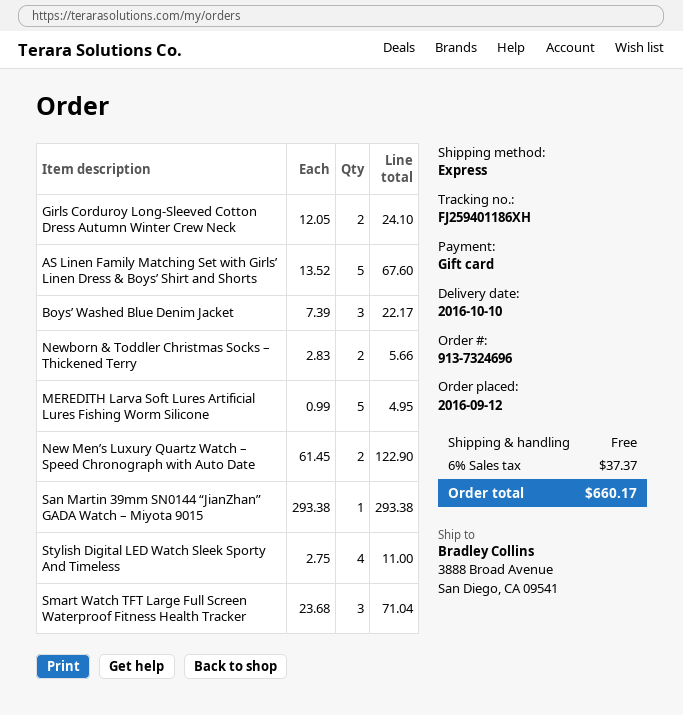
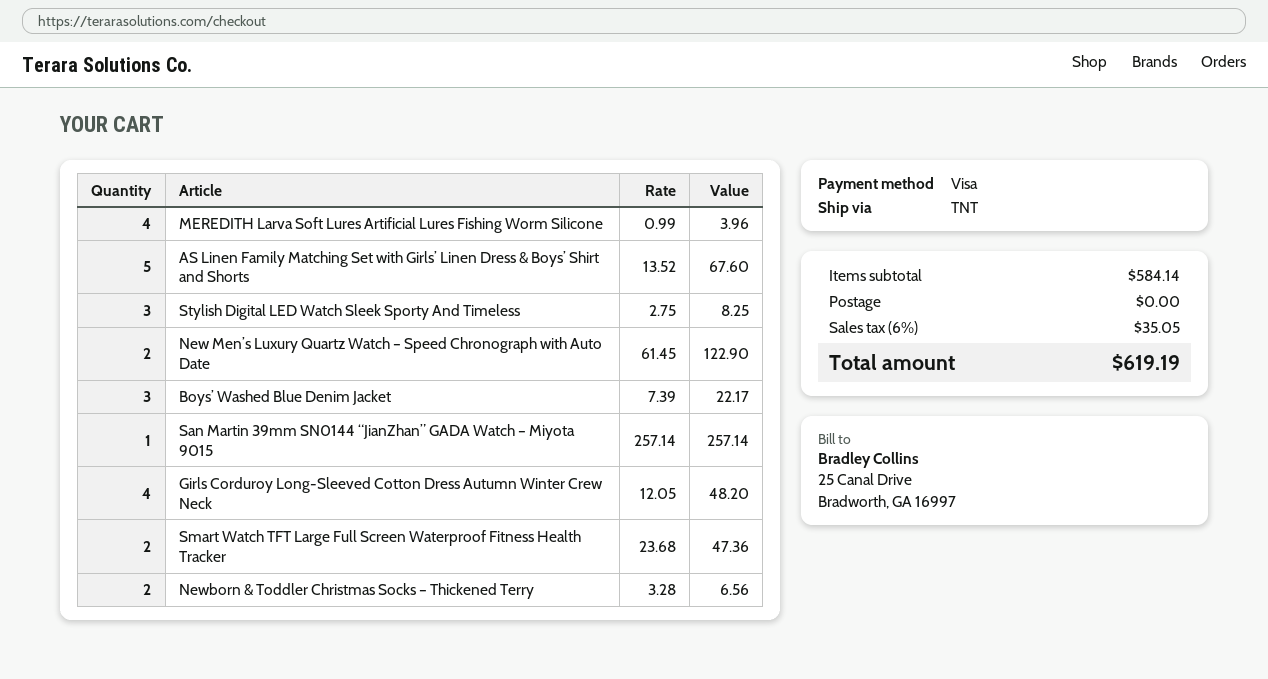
payment method: gift card -> Visa
shipping method: express -> TNT
Girls Corduroy Long-Sleeved Cotton Dress Autumn Winter Crew Neck: 2 x 12.05 = 24.10 -> 4 x 12.05 = 48.20
Newborn & Toddler Christmas Socks – Thickened Terry: 2 x 2.83 = 5.66 -> 2 x 3.28 = 6.56
MEREDITH Larva Soft Lures Artificial Lures Fishing Worm Silicone: 5 x 0.99 = 4.95 -> 4 x 0.99 = 3.96
San Martin 39mm SN0144 “JianZhan” GADA Watch – Miyota 9015: 1 x 293.38 = 293.38 -> 1 x 257.14 = 257.14
Stylish Digital LED Watch Sleek Sporty And Timeless: 4 x 2.75 = 11.00 -> 3 x 2.75 = 8.25
Smart Watch TFT Large Full Screen Waterproof Fitness Health Tracker: 3 x 23.68 = 71.04 -> 2 x 23.68 = 47.36
tax: 6% = 37.37 -> 6% = 35.05
total: 660.17 -> 619.19

